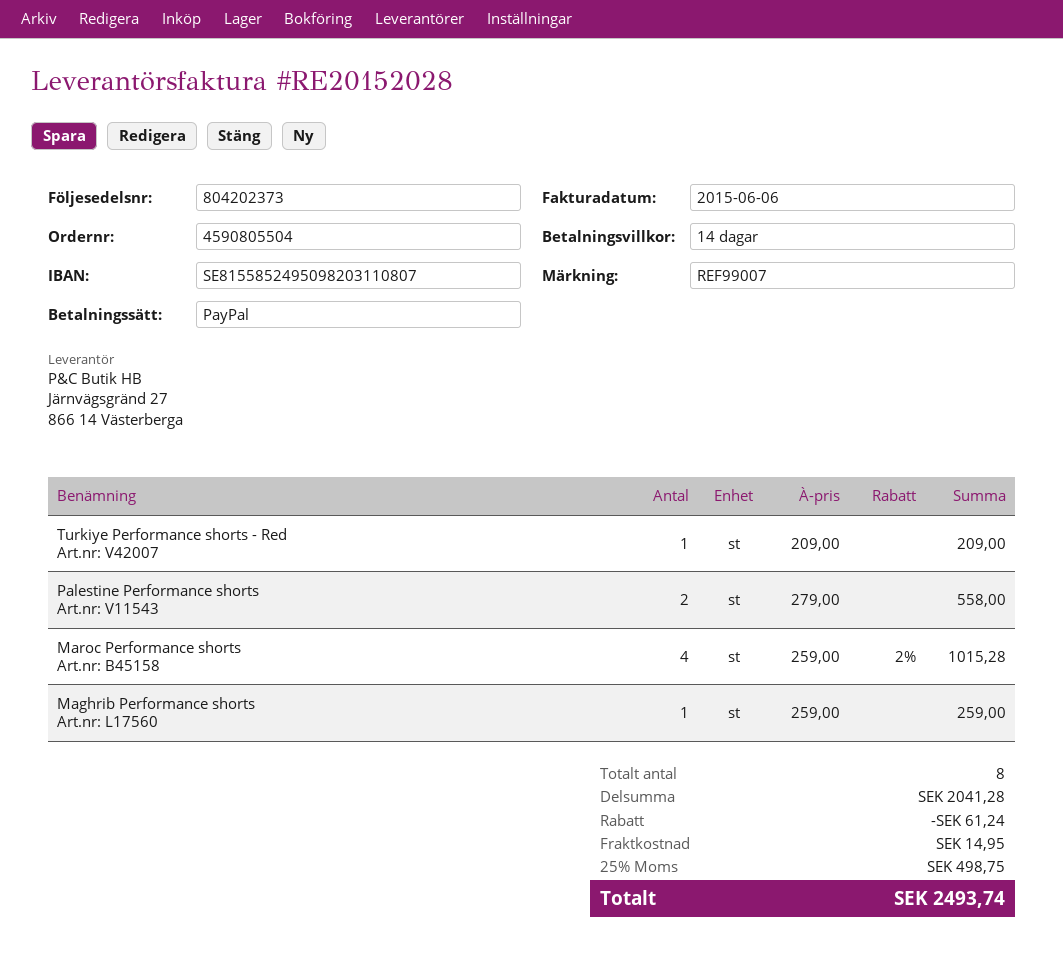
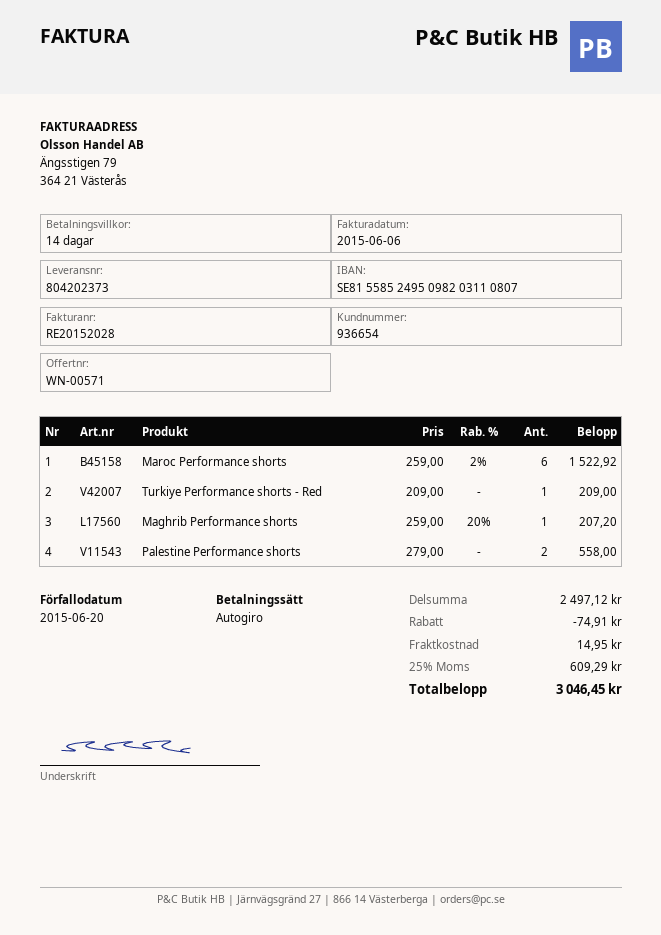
payment method: PayPal -> direct debit
Maroc Performance shorts: 4 x 259.00 - 2% = 1015.28 -> 6 x 259.00 - 2% = 1522.92
Maghrib Performance shorts: 1 x 259.00 = 259.00 -> 1 x 259.00 - 20% = 207.20
subtotal: 2041.28 -> 2497.12
discount: 61.24 -> 74.91
tax: 25% = 498.75 -> 25% = 609.29
total: 2493.74 -> 3046.45

